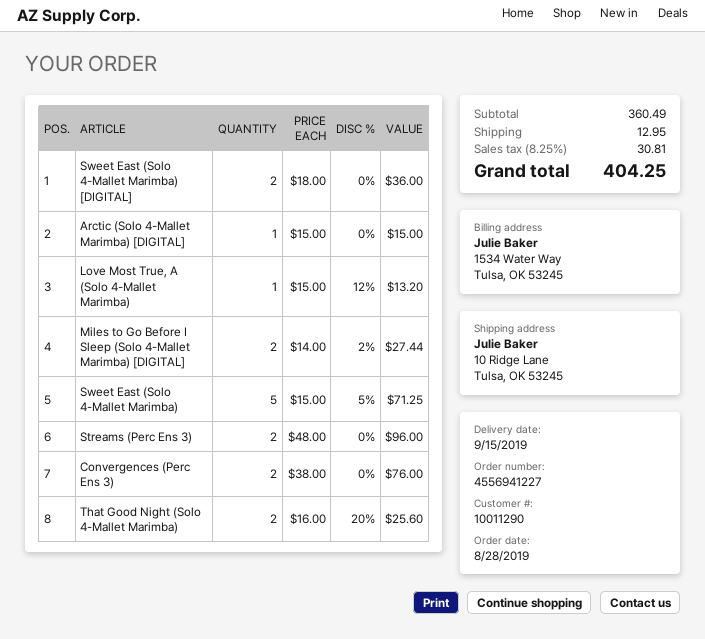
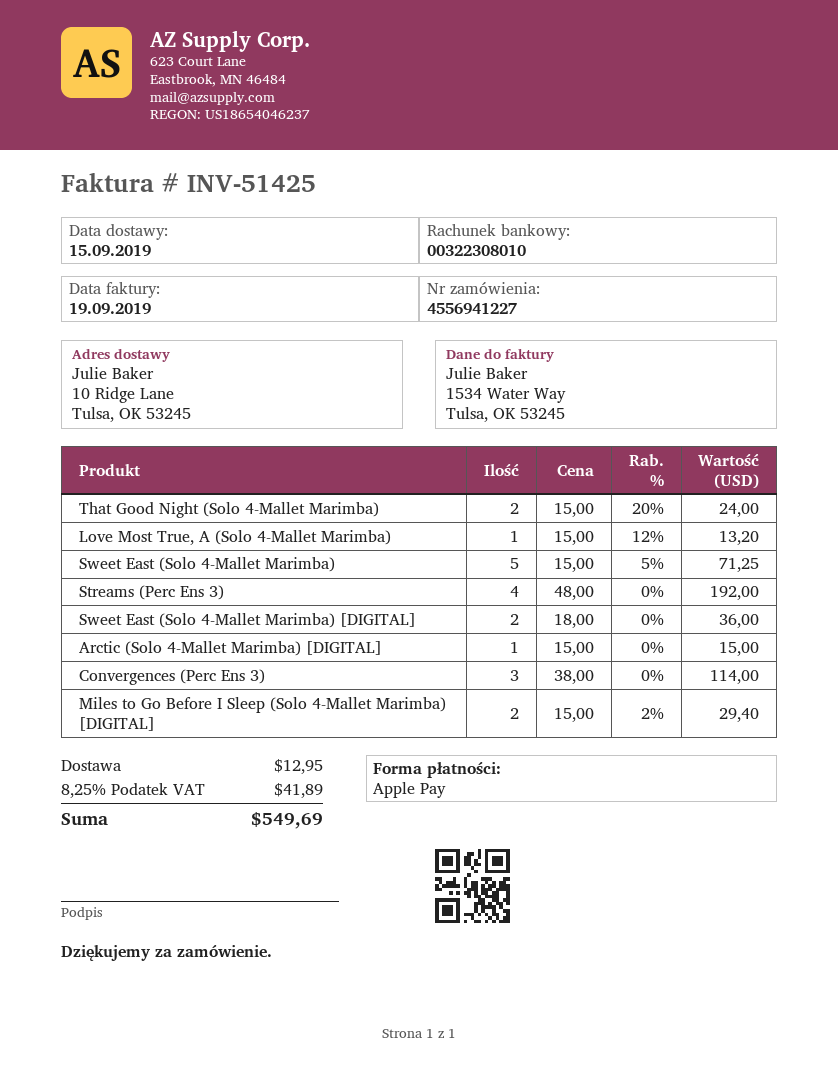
Miles to Go Before I Sleep (Solo 4-Mallet Marimba) [DIGITAL]: 2 x 14.00 - 2% = 27.44 -> 2 x 15.00 - 2% = 29.40
Streams (Perc Ens 3): 2 x 48.00 = 96.00 -> 4 x 48.00 = 192.00
Convergences (Perc Ens 3): 2 x 38.00 = 76.00 -> 3 x 38.00 = 114.00
That Good Night (Solo 4-Mallet Marimba): 2 x 16.00 - 20% = 25.60 -> 2 x 15.00 - 20% = 24.00
tax: 8.25% = 30.81 -> 8.25% = 41.89
total: 404.25 -> 549.69

